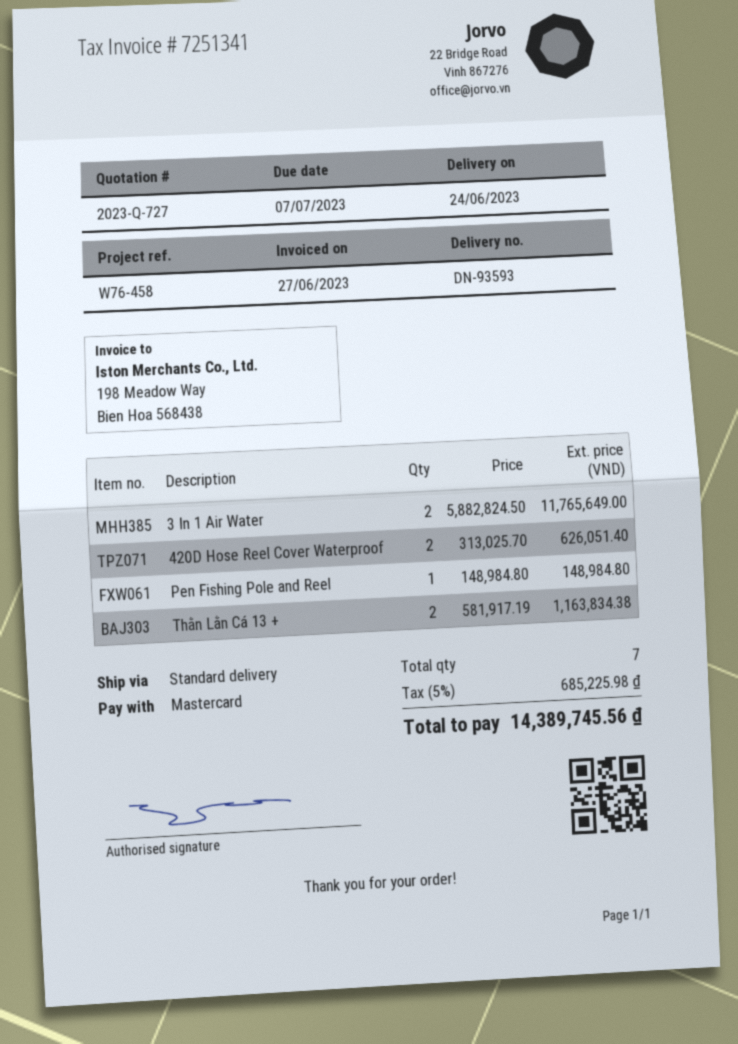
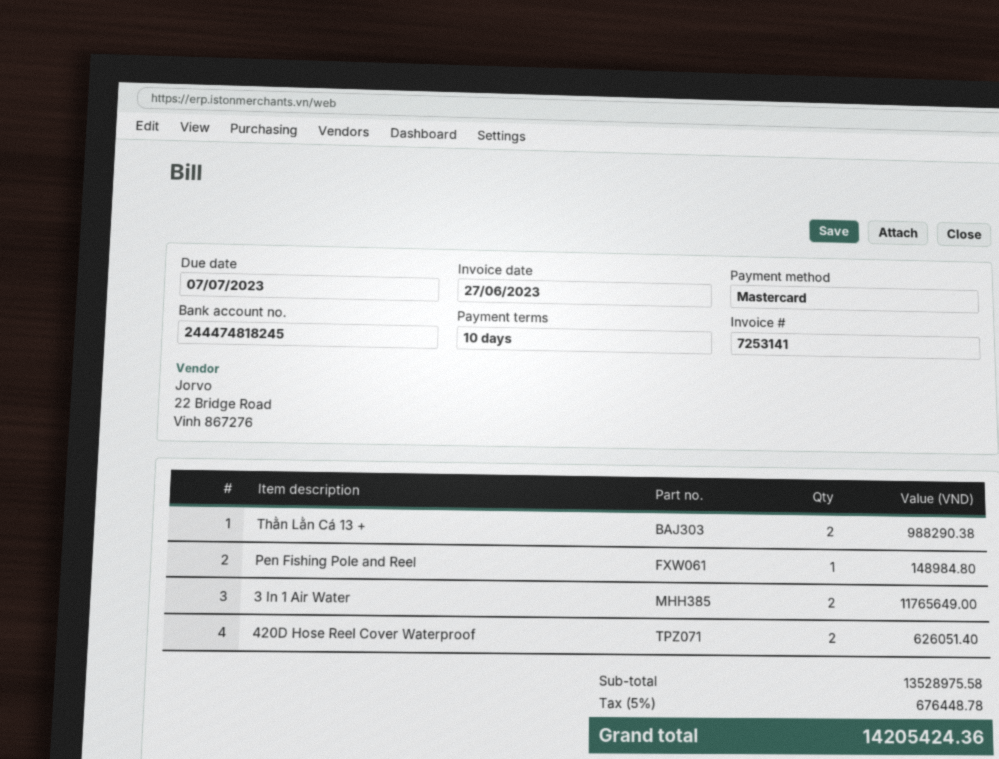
invoice number: 7251341 -> 7253141
Thằn Lằn Cá 13 +: 2 for 1163834.38 -> 2 for 988290.38
tax: 5% = 685225.98 -> 5% = 676448.78
total: 14389745.56 -> 14205424.36

